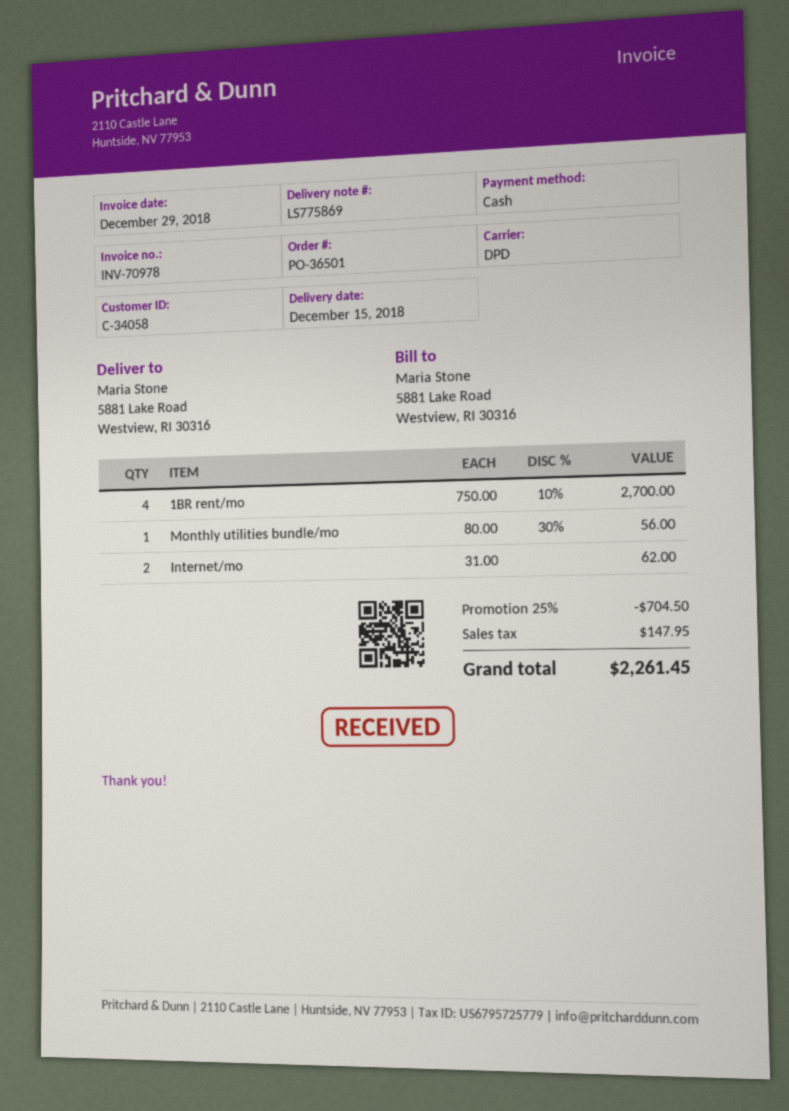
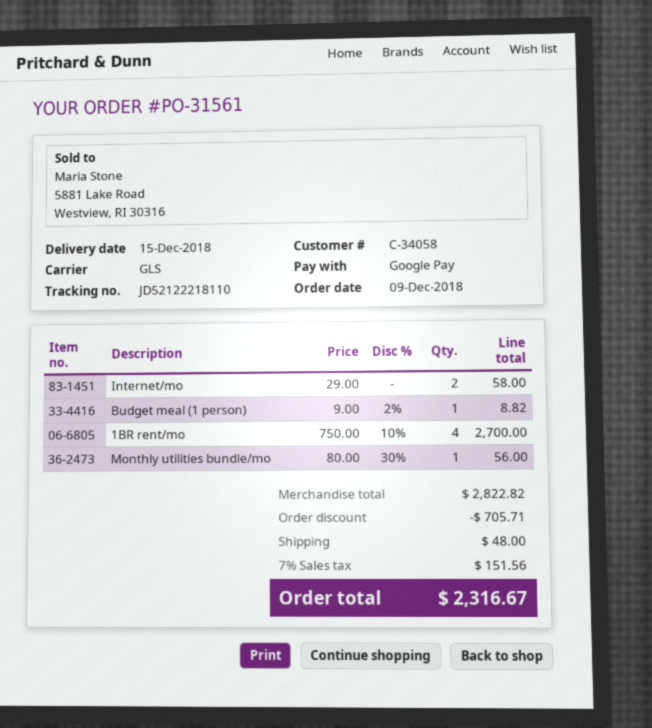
order number: PO-36501 -> PO-31561
payment method: cash -> Google Pay
shipping method: DPD -> GLS
Internet/mo: 2 x 31.00 = 62.00 -> 2 x 29.00 = 58.00
Budget meal (1 person): none -> 1 x 9.00 - 2% = 8.82
discount: 704.50 -> 705.71
shipping: none -> 48.00
tax: 147.95 -> 151.56
total: 2261.45 -> 2316.67

